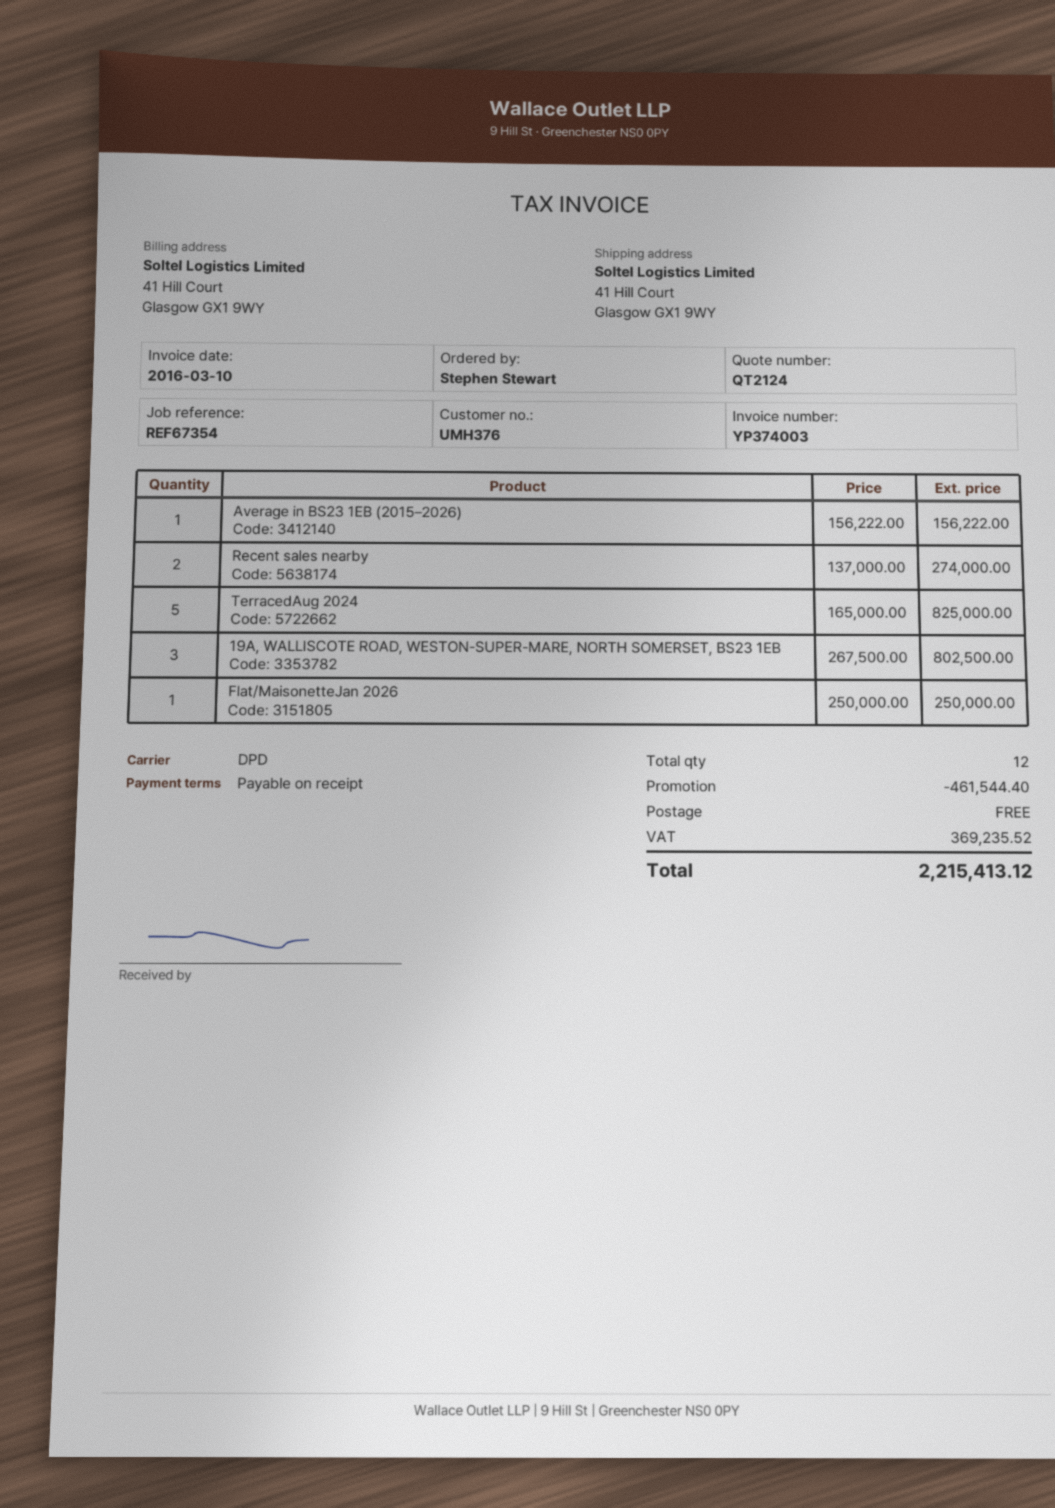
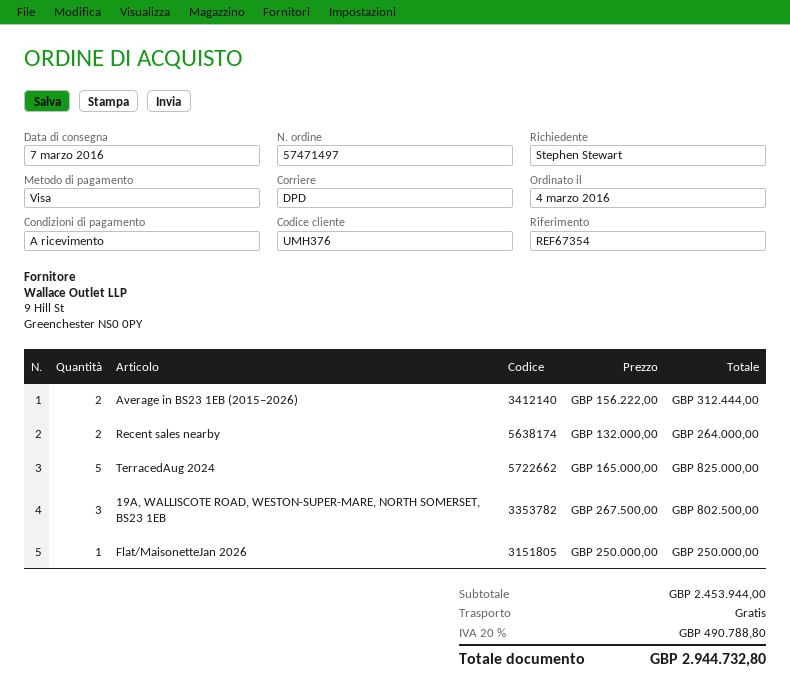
Average in BS23 1EB (2015–2026): 1 x 156222.00 = 156222.00 -> 2 x 156222.00 = 312444.00
Recent sales nearby: 2 x 137000.00 = 274000.00 -> 2 x 132000.00 = 264000.00
discount: 461544.40 -> none
tax: 369235.52 -> 490788.80
total: 2215413.12 -> 2944732.80

